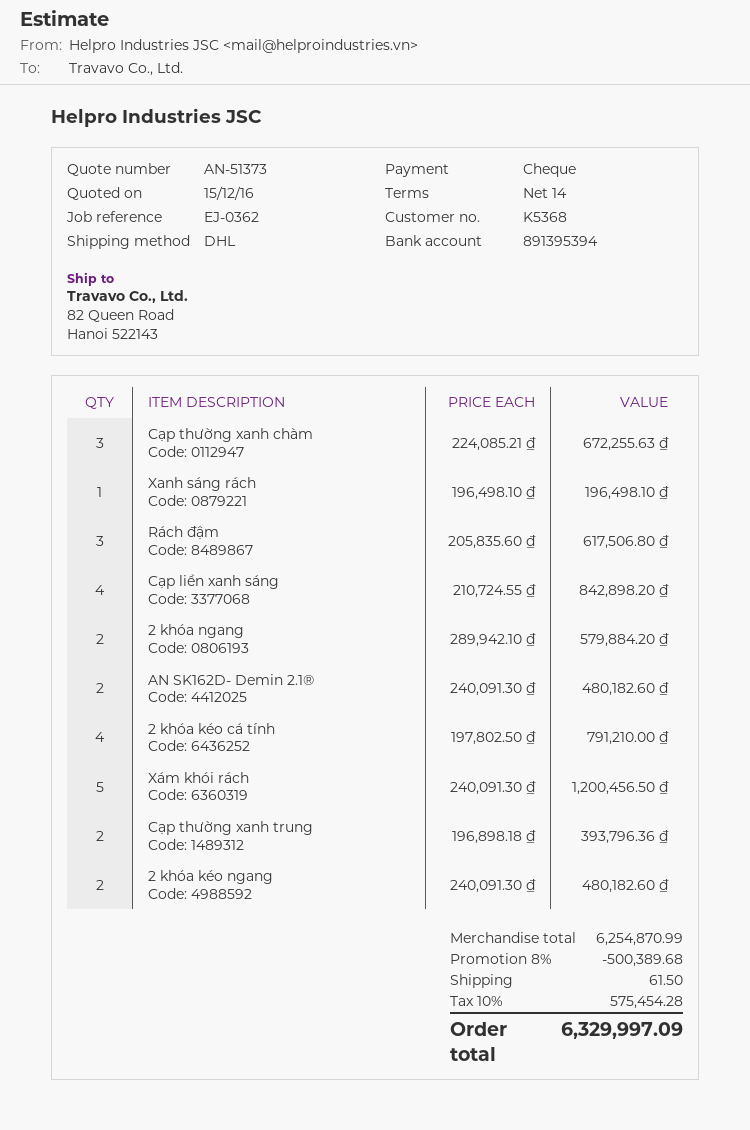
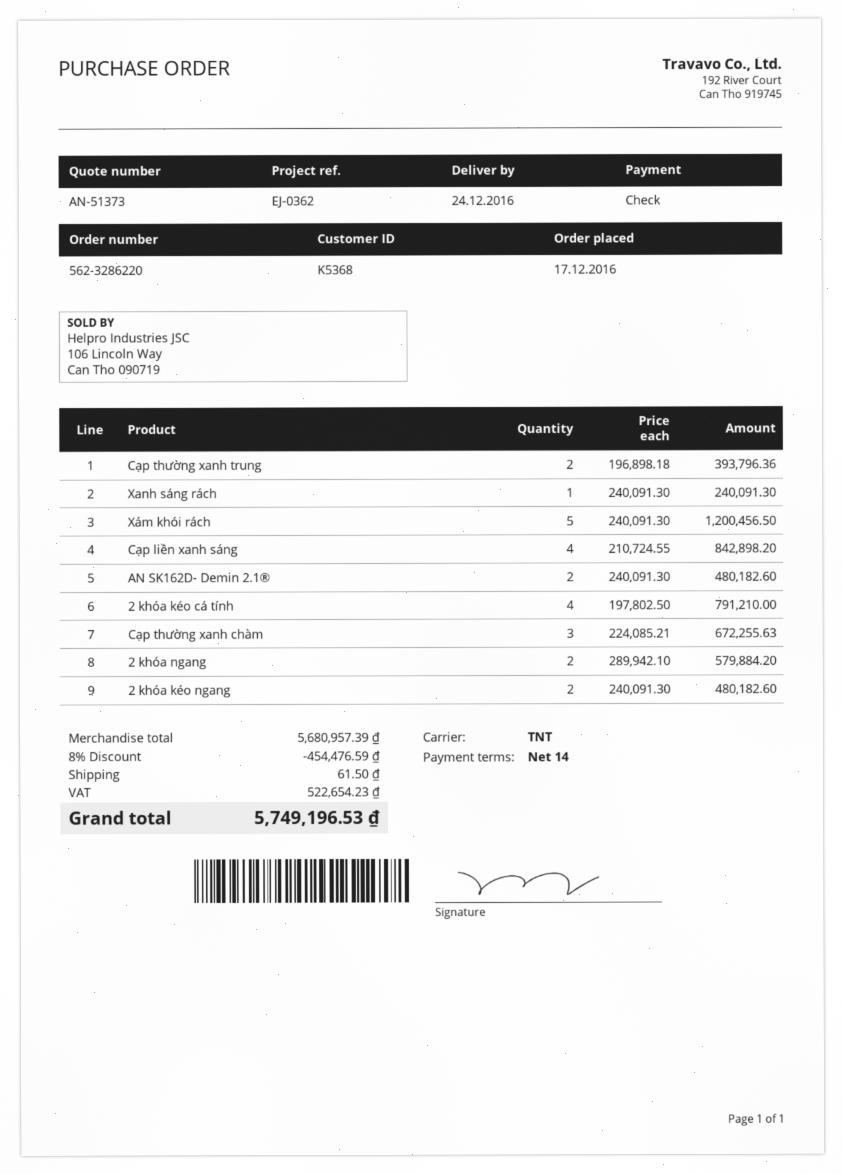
shipping method: DHL -> TNT
Xanh sáng rách: 1 x 196498.10 = 196498.10 -> 1 x 240091.30 = 240091.30
Rách đậm: 3 x 205835.60 = 617506.80 -> none
subtotal: 6254870.99 -> 5680957.39
discount: 8% = 500389.68 -> 8% = 454476.59
tax: 575454.28 -> 522654.23
total: 6329997.09 -> 5749196.53

